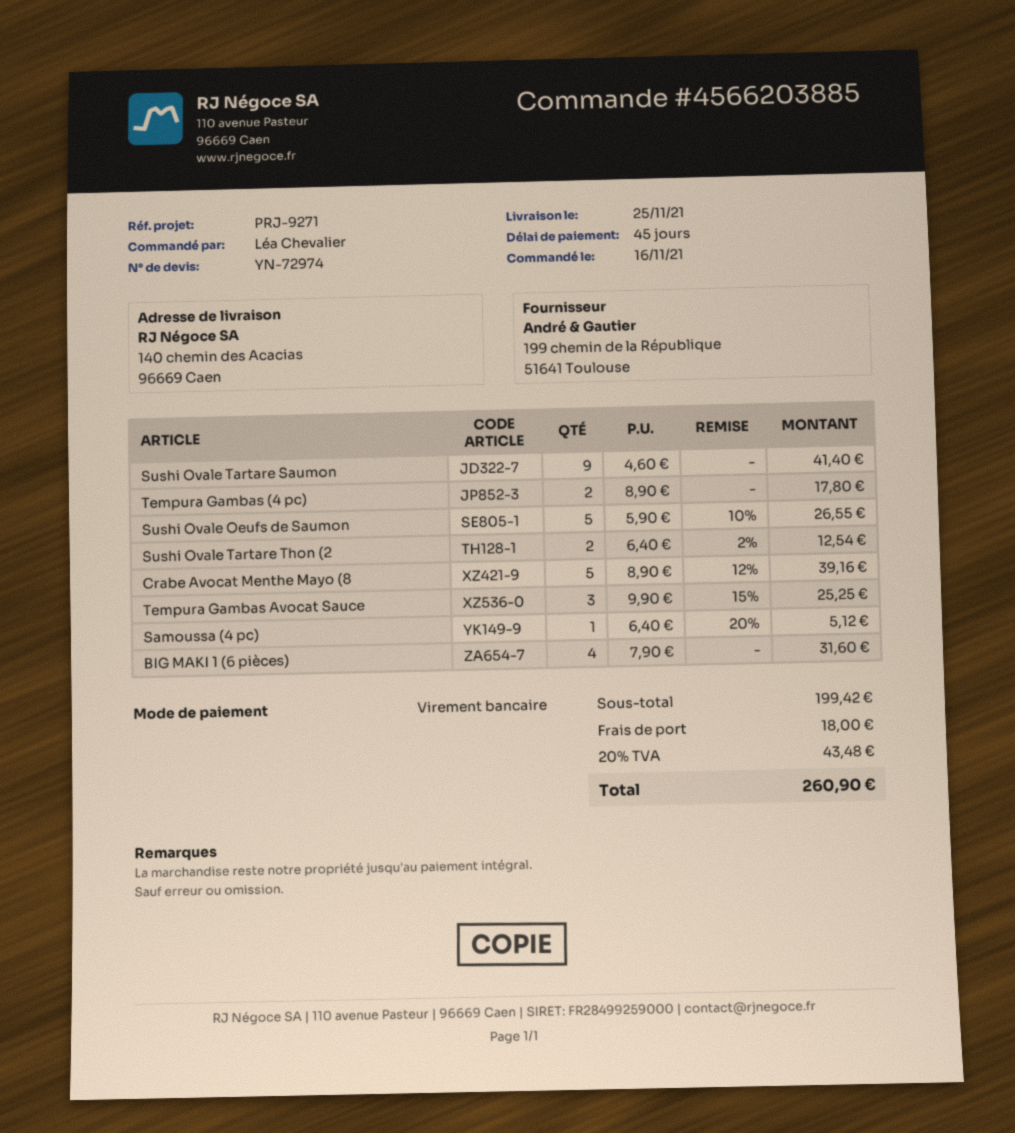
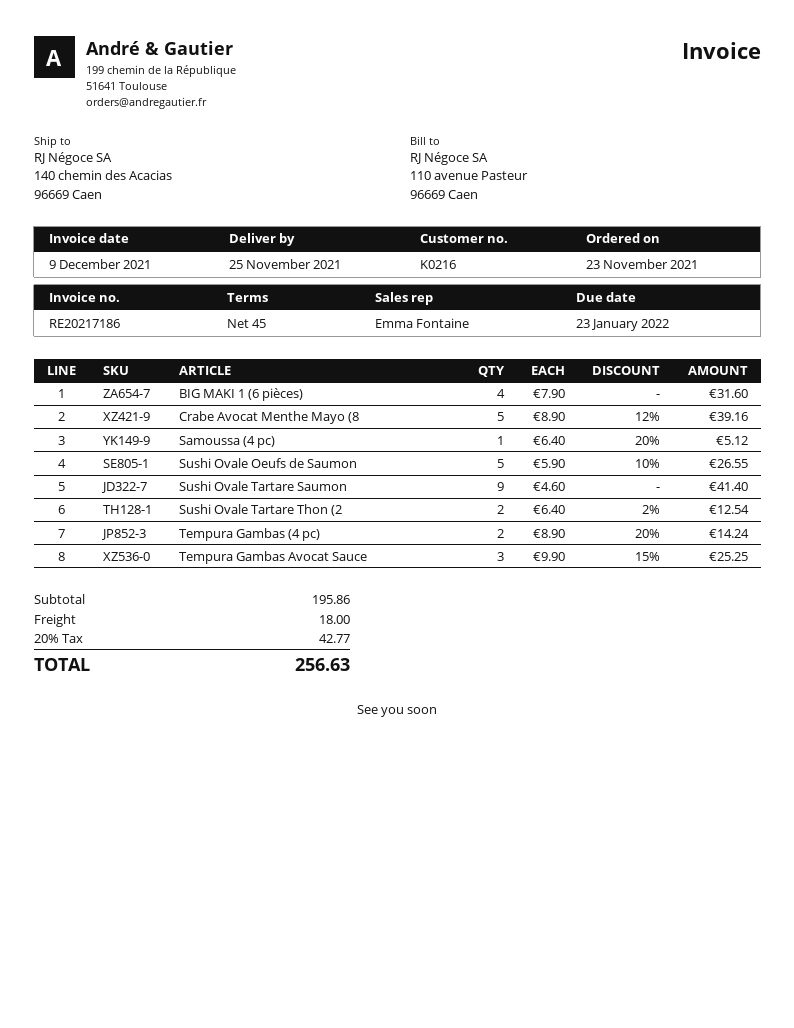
order date: 2021-11-16 -> 2021-11-23
Tempura Gambas (4 pc): 2 x 8.90 = 17.80 -> 2 x 8.90 - 20% = 14.24
subtotal: 199.42 -> 195.86
tax: 20% = 43.48 -> 20% = 42.77
total: 260.90 -> 256.63

